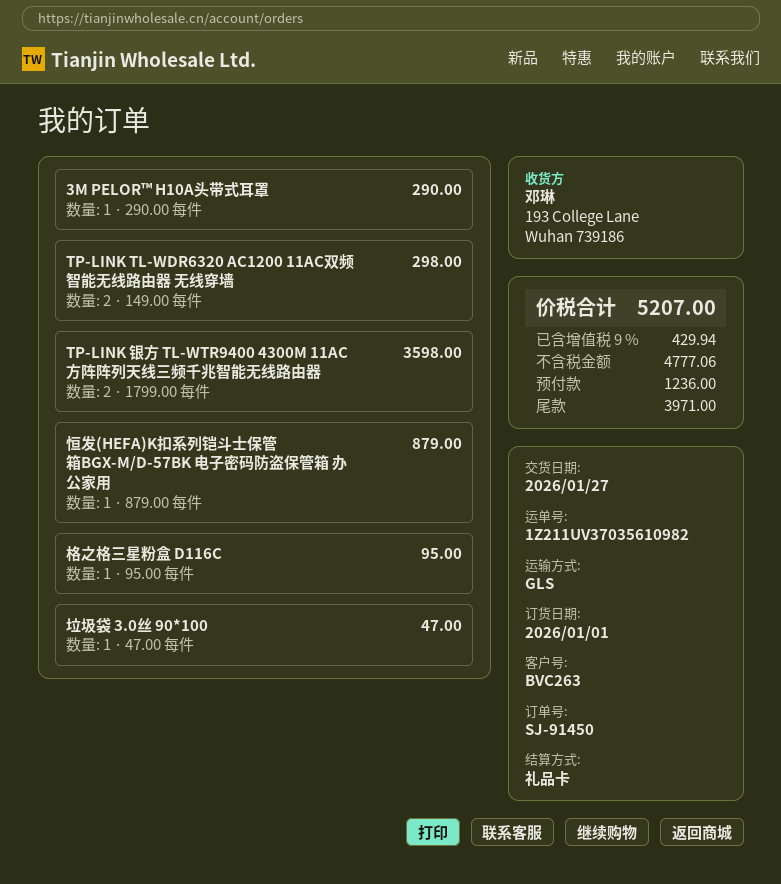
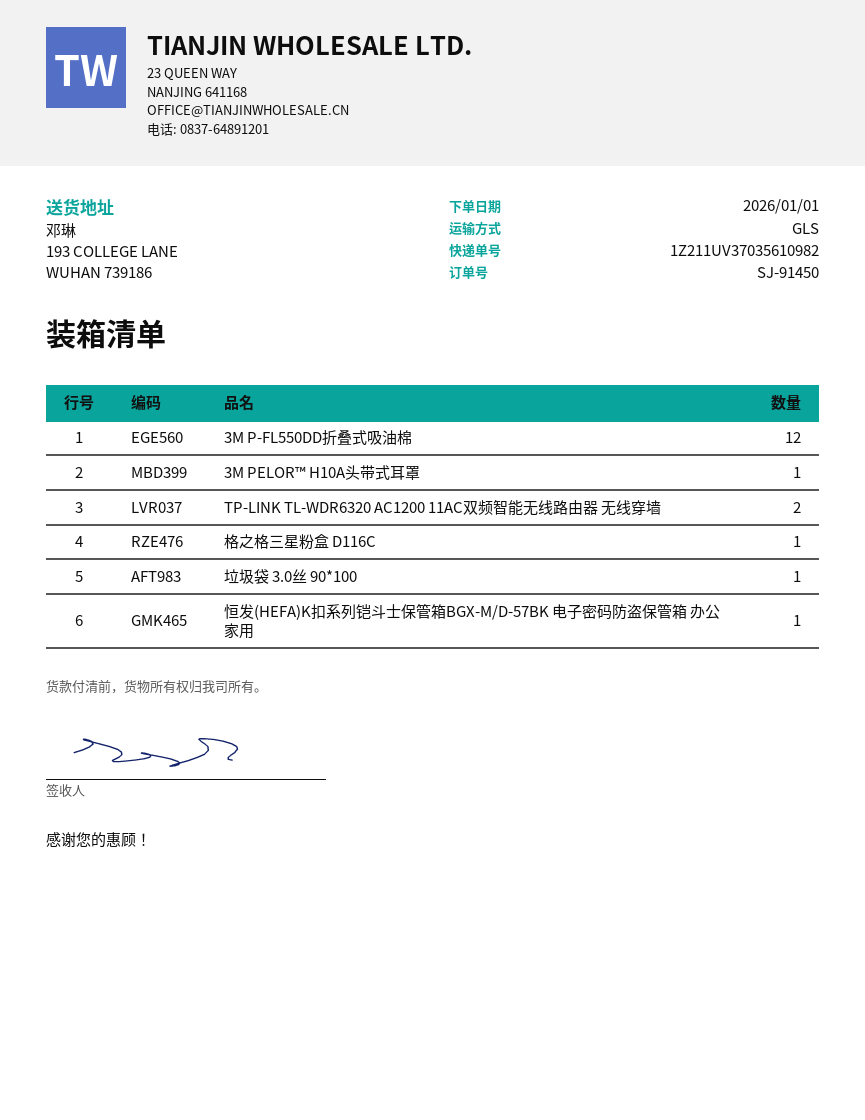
TP-LINK 银方 TL-WTR9400 4300M 11AC方阵阵列天线三频千兆智能无线路由器: 2 -> none
3M P-FL550DD折叠式吸油棉: none -> 12

